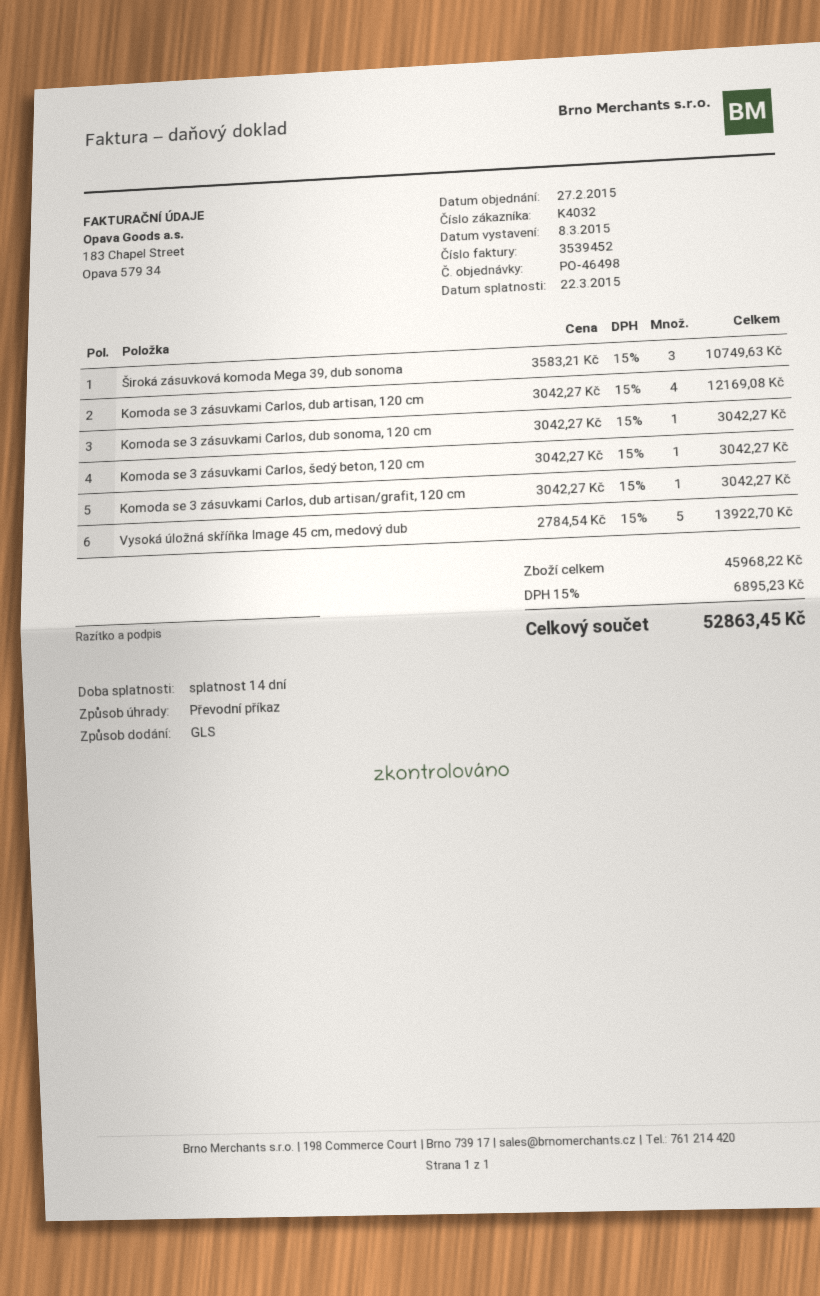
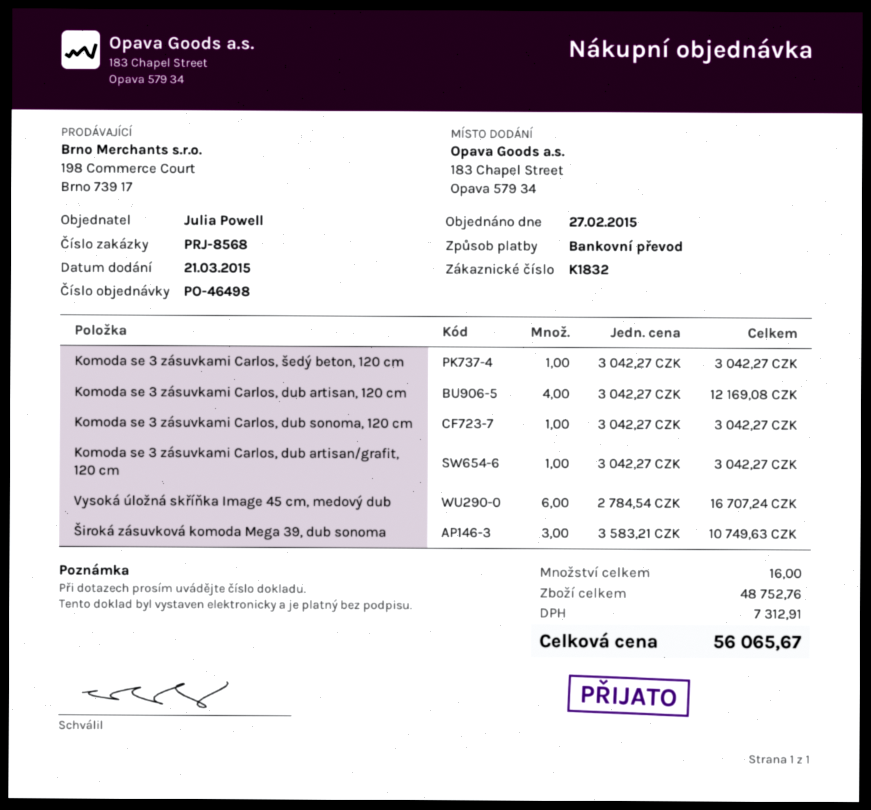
customer number: K4032 -> K1832
Vysoká úložná skříňka Image 45 cm, medový dub: 5 x 2784.54 = 13922.70 -> 6 x 2784.54 = 16707.24
subtotal: 45968.22 -> 48752.76
tax: 6895.23 -> 7312.91
total: 52863.45 -> 56065.67

